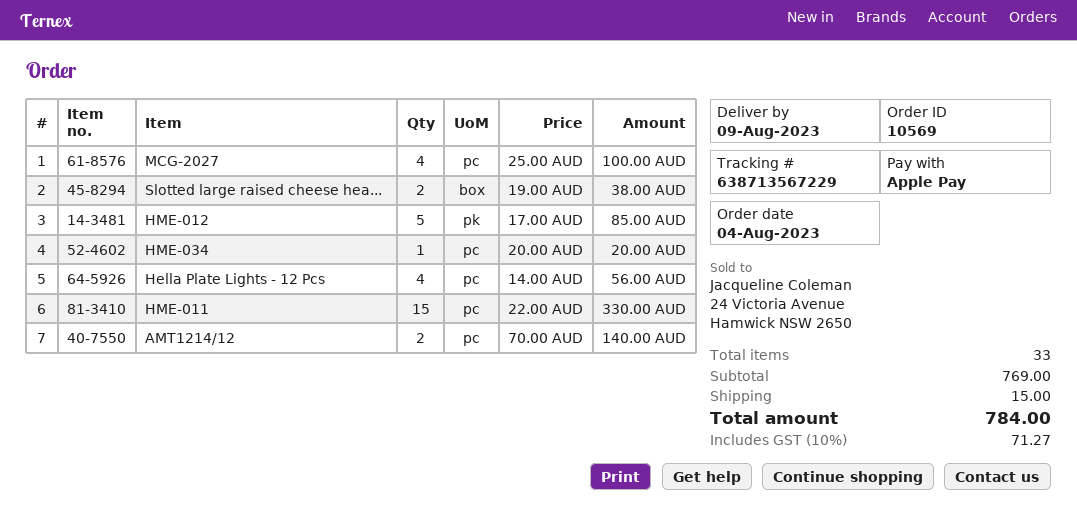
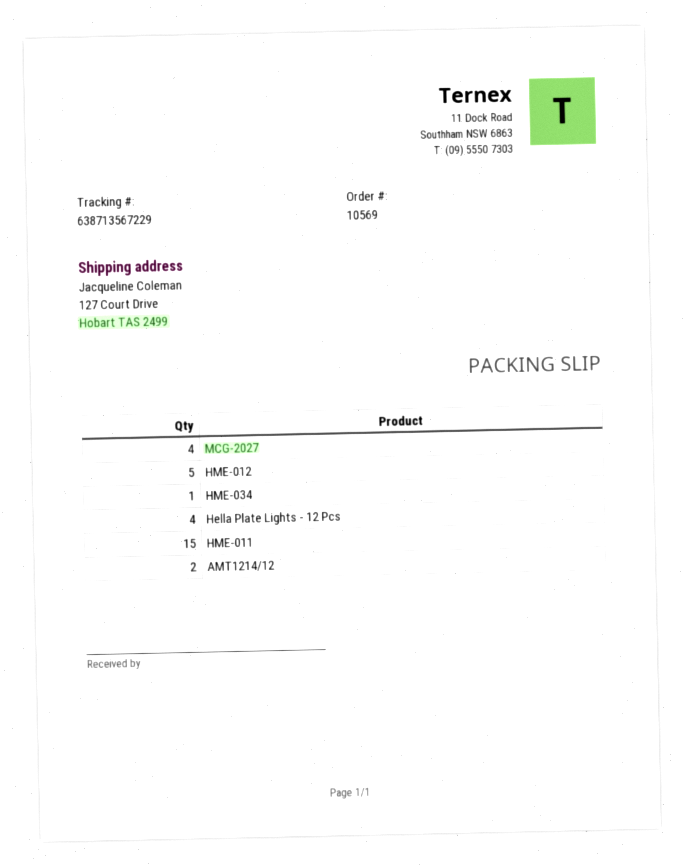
Slotted large raised cheese hea...: 2 -> none

